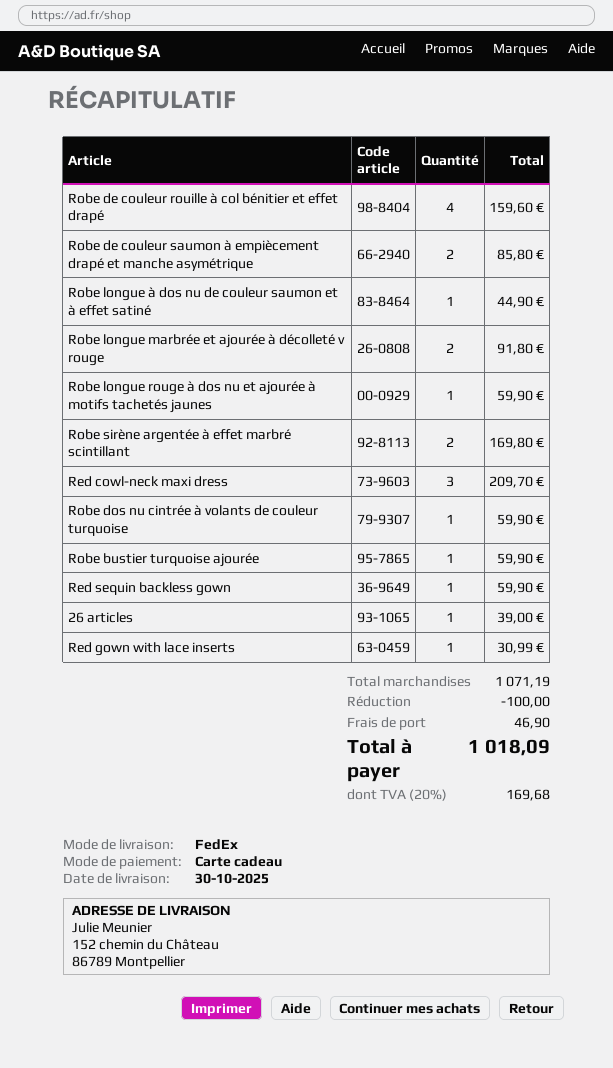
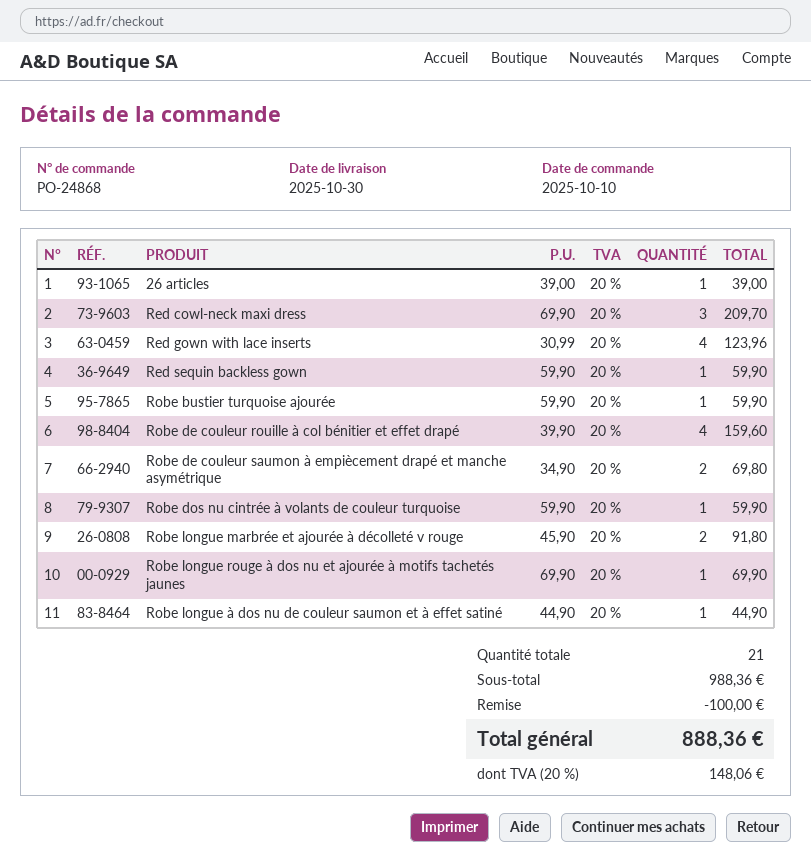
Robe de couleur saumon à empiècement drapé et manche asymétrique: 2 for 85.80 -> 2 for 69.80
Robe longue rouge à dos nu et ajourée à motifs tachetés jaunes: 1 for 59.90 -> 1 for 69.90
Robe sirène argentée à effet marbré scintillant: 2 for 169.80 -> none
Red gown with lace inserts: 1 for 30.99 -> 4 for 123.96
subtotal: 1071.19 -> 988.36
shipping: 46.90 -> none
tax: 20% = 169.68 -> 20% = 148.06
total: 1018.09 -> 888.36

